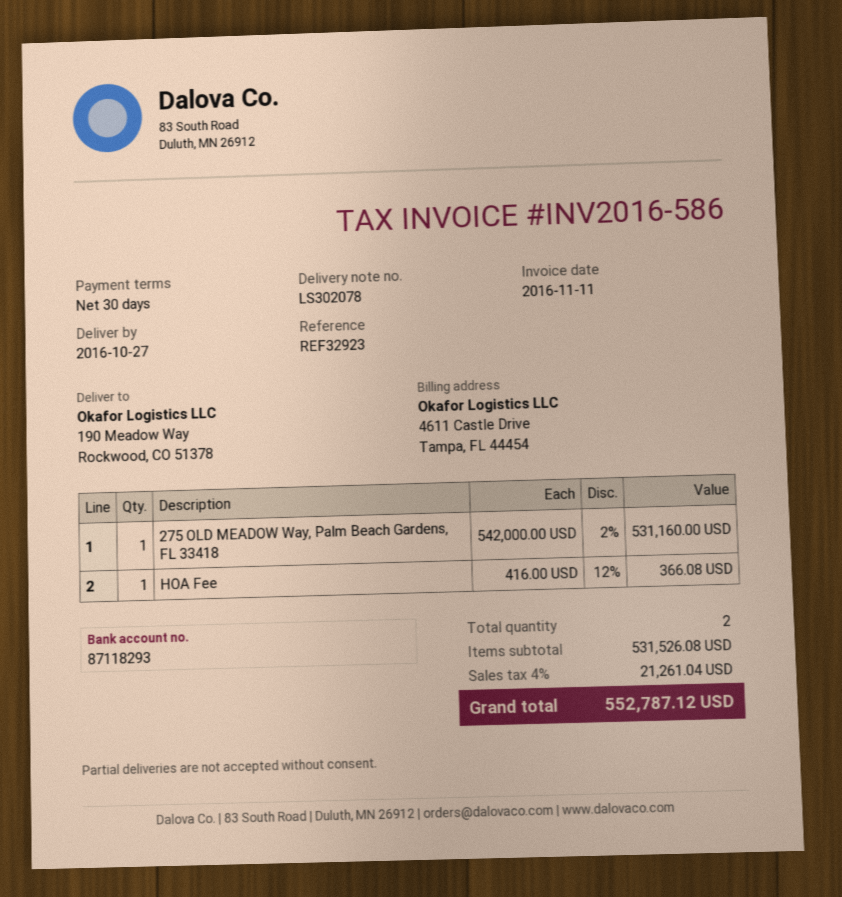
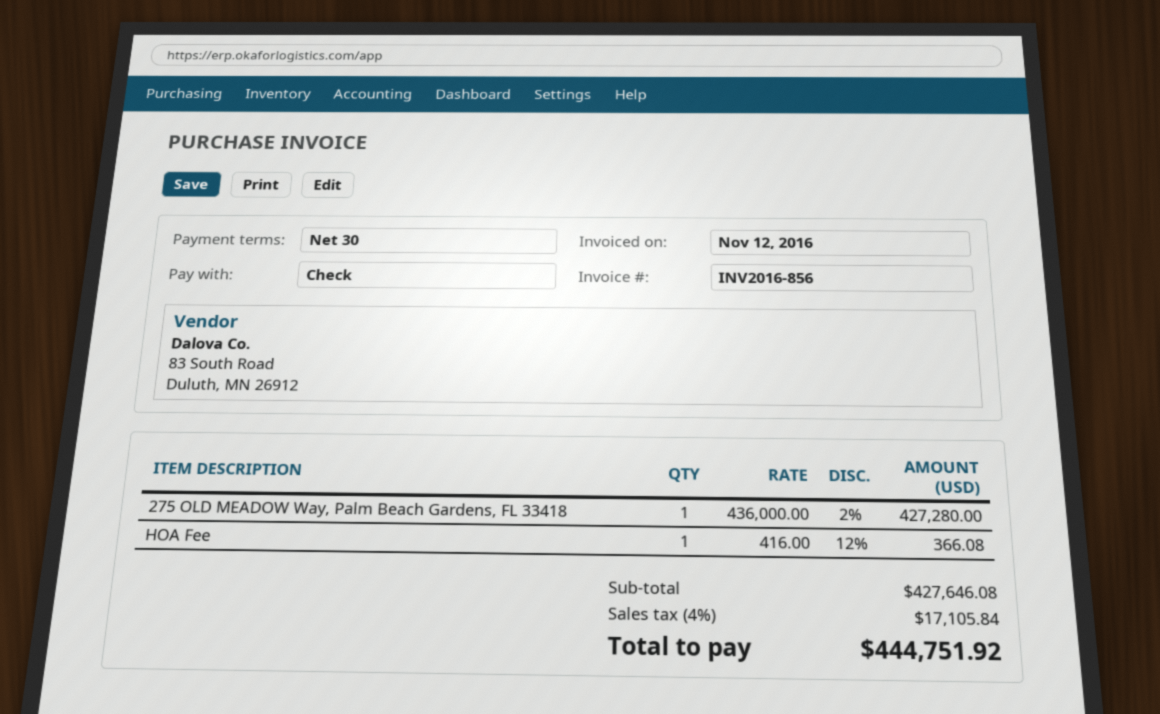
invoice number: INV2016-586 -> INV2016-856
invoice date: 2016-11-11 -> 2016-11-12
275 OLD MEADOW Way, Palm Beach Gardens, FL 33418: 1 x 542000.00 - 2% = 531160.00 -> 1 x 436000.00 - 2% = 427280.00
subtotal: 531526.08 -> 427646.08
tax: 4% = 21261.04 -> 4% = 17105.84
total: 552787.12 -> 444751.92

